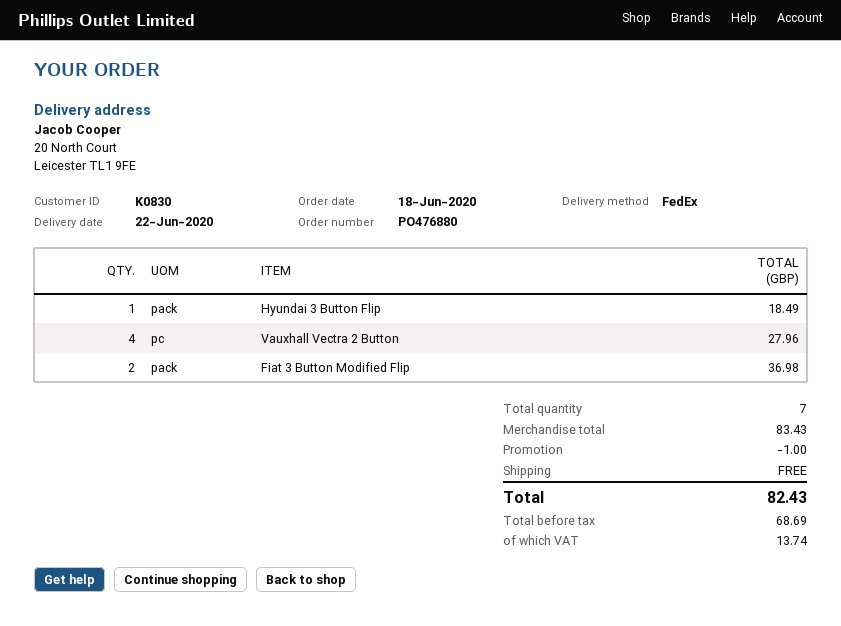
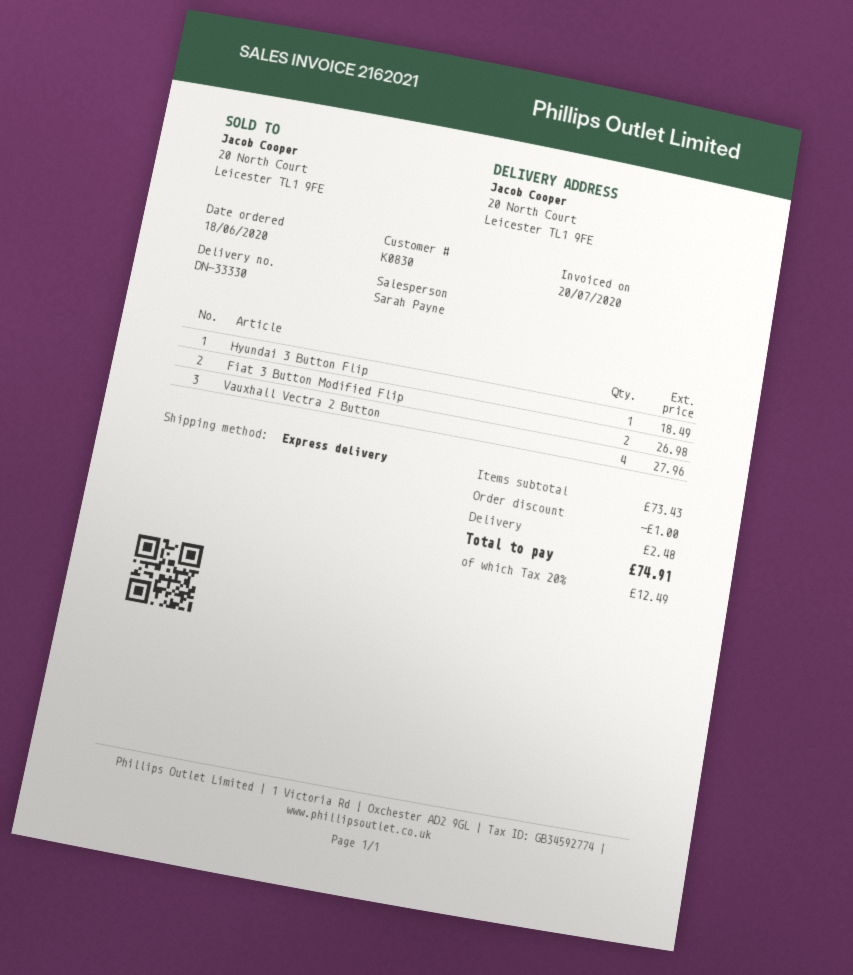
shipping method: FedEx -> express
Fiat 3 Button Modified Flip: 2 for 36.98 -> 2 for 26.98
subtotal: 83.43 -> 73.43
shipping: 0.00 -> 2.48
tax: 13.74 -> 12.49
total: 82.43 -> 74.91

